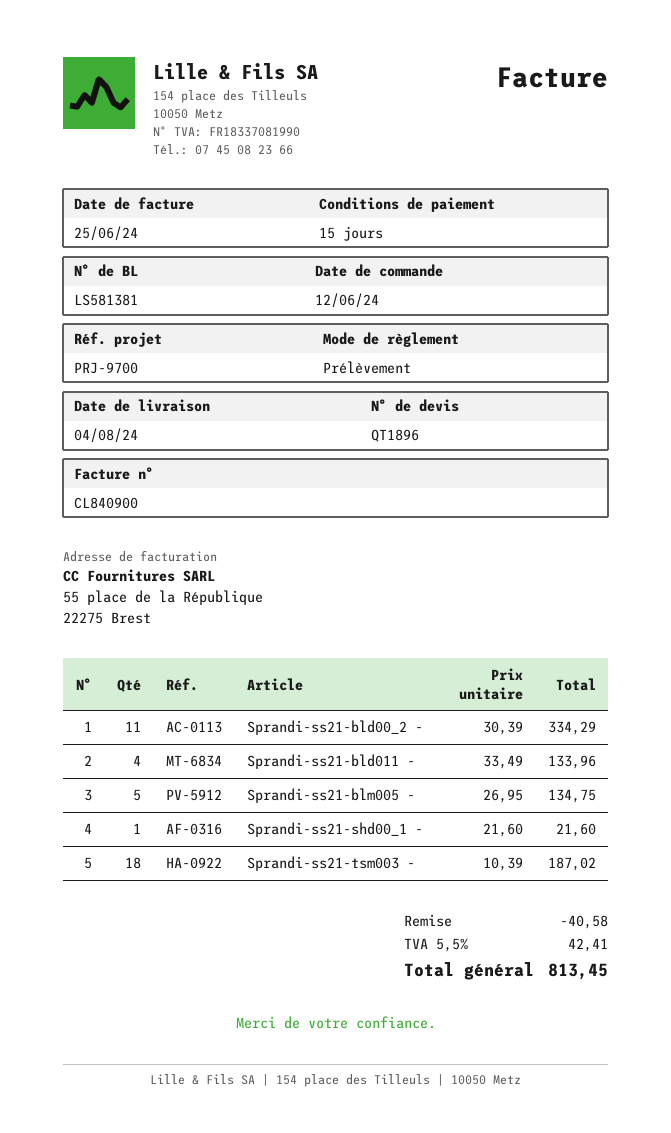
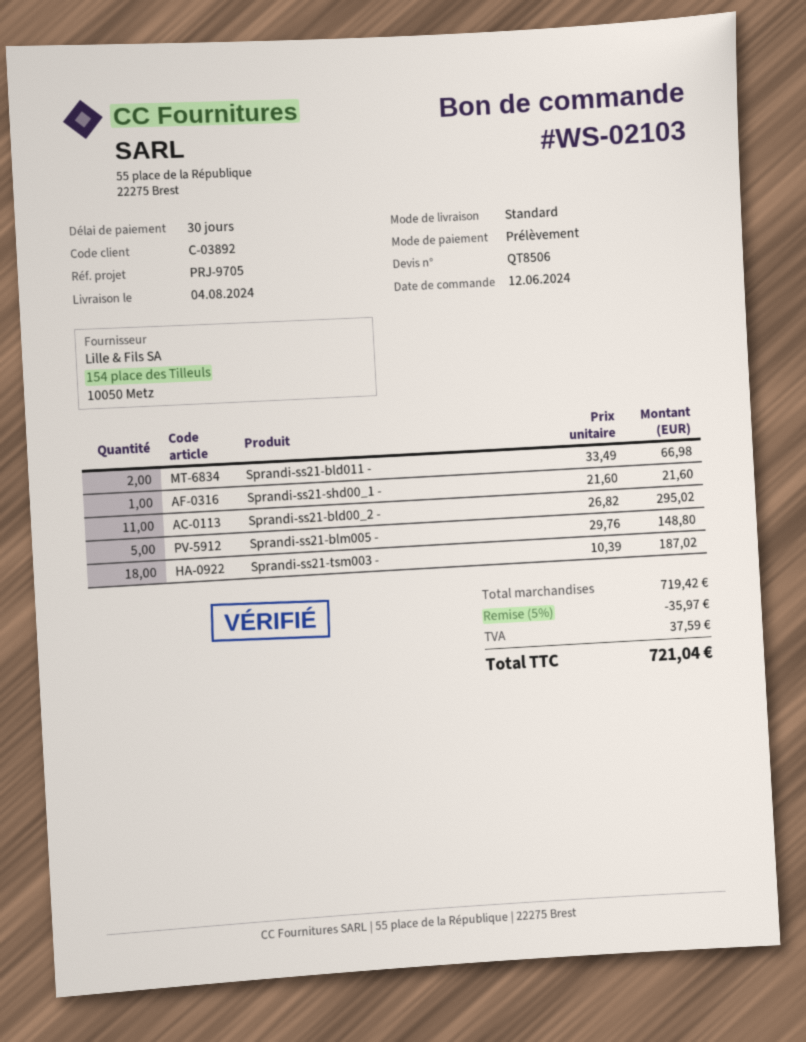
quote number: QT1896 -> QT8506
payment terms: 15 days -> 30 days
reference: PRJ-9700 -> PRJ-9705
Sprandi-ss21-bld00_2 -: 11 x 30.39 = 334.29 -> 11 x 26.82 = 295.02
Sprandi-ss21-bld011 -: 4 x 33.49 = 133.96 -> 2 x 33.49 = 66.98
Sprandi-ss21-blm005 -: 5 x 26.95 = 134.75 -> 5 x 29.76 = 148.80
discount: 40.58 -> 35.97
tax: 42.41 -> 37.59
total: 813.45 -> 721.04

